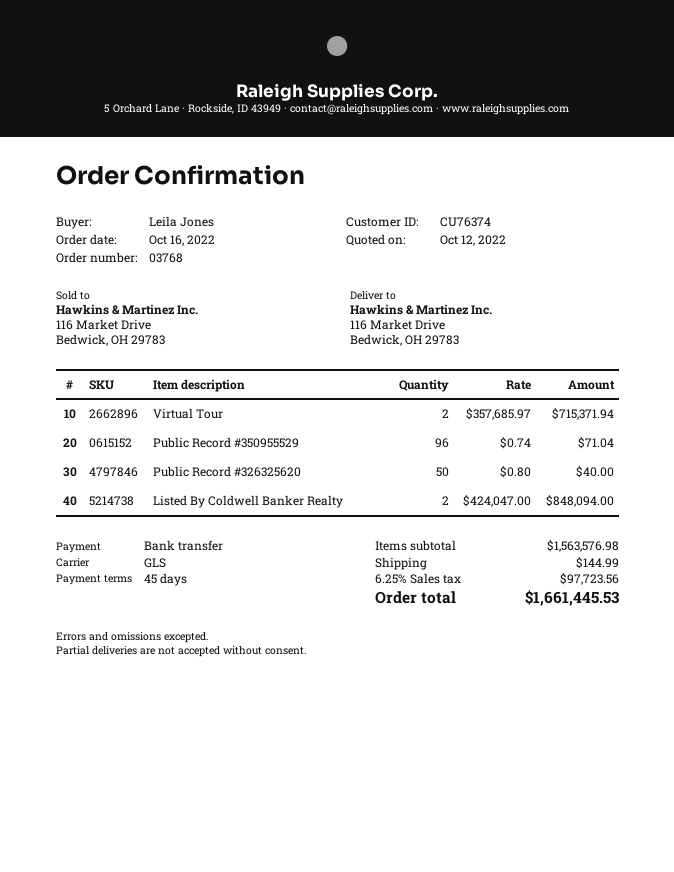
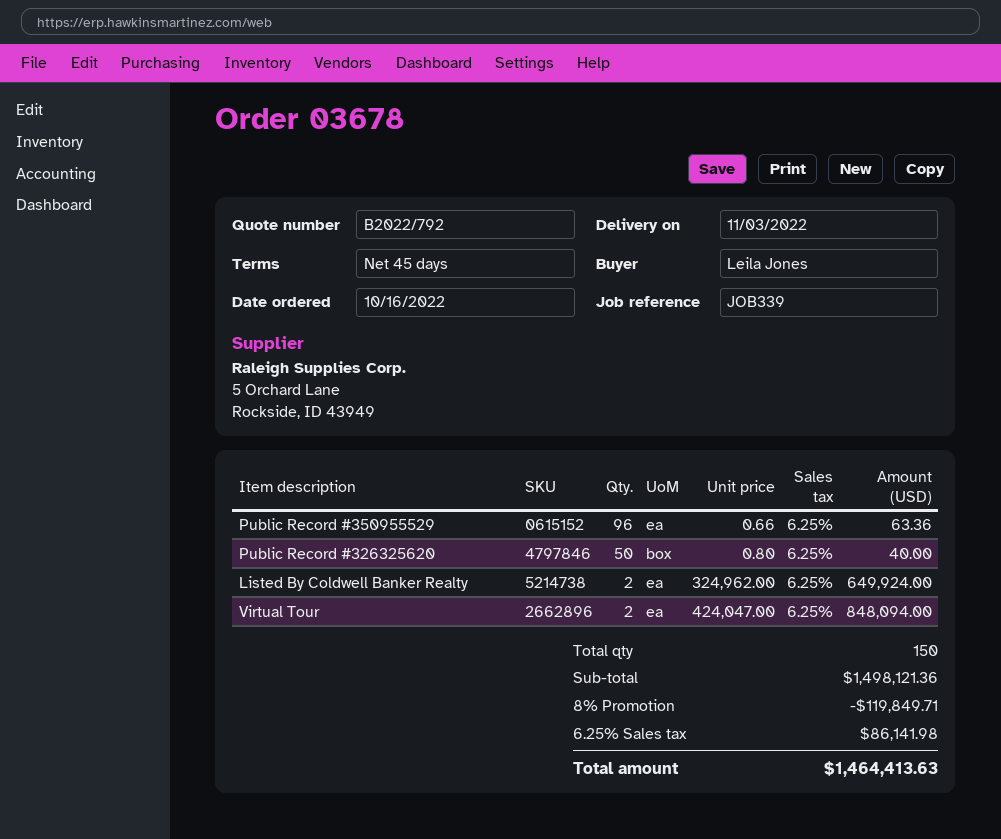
order number: 03768 -> 03678
Virtual Tour: 2 x 357685.97 = 715371.94 -> 2 x 424047.00 = 848094.00
Public Record #350955529: 96 x 0.74 = 71.04 -> 96 x 0.66 = 63.36
Listed By Coldwell Banker Realty: 2 x 424047.00 = 848094.00 -> 2 x 324962.00 = 649924.00
subtotal: 1563576.98 -> 1498121.36
discount: none -> 8% = 119849.71
shipping: 144.99 -> none
tax: 6.25% = 97723.56 -> 6.25% = 86141.98
total: 1661445.53 -> 1464413.63

